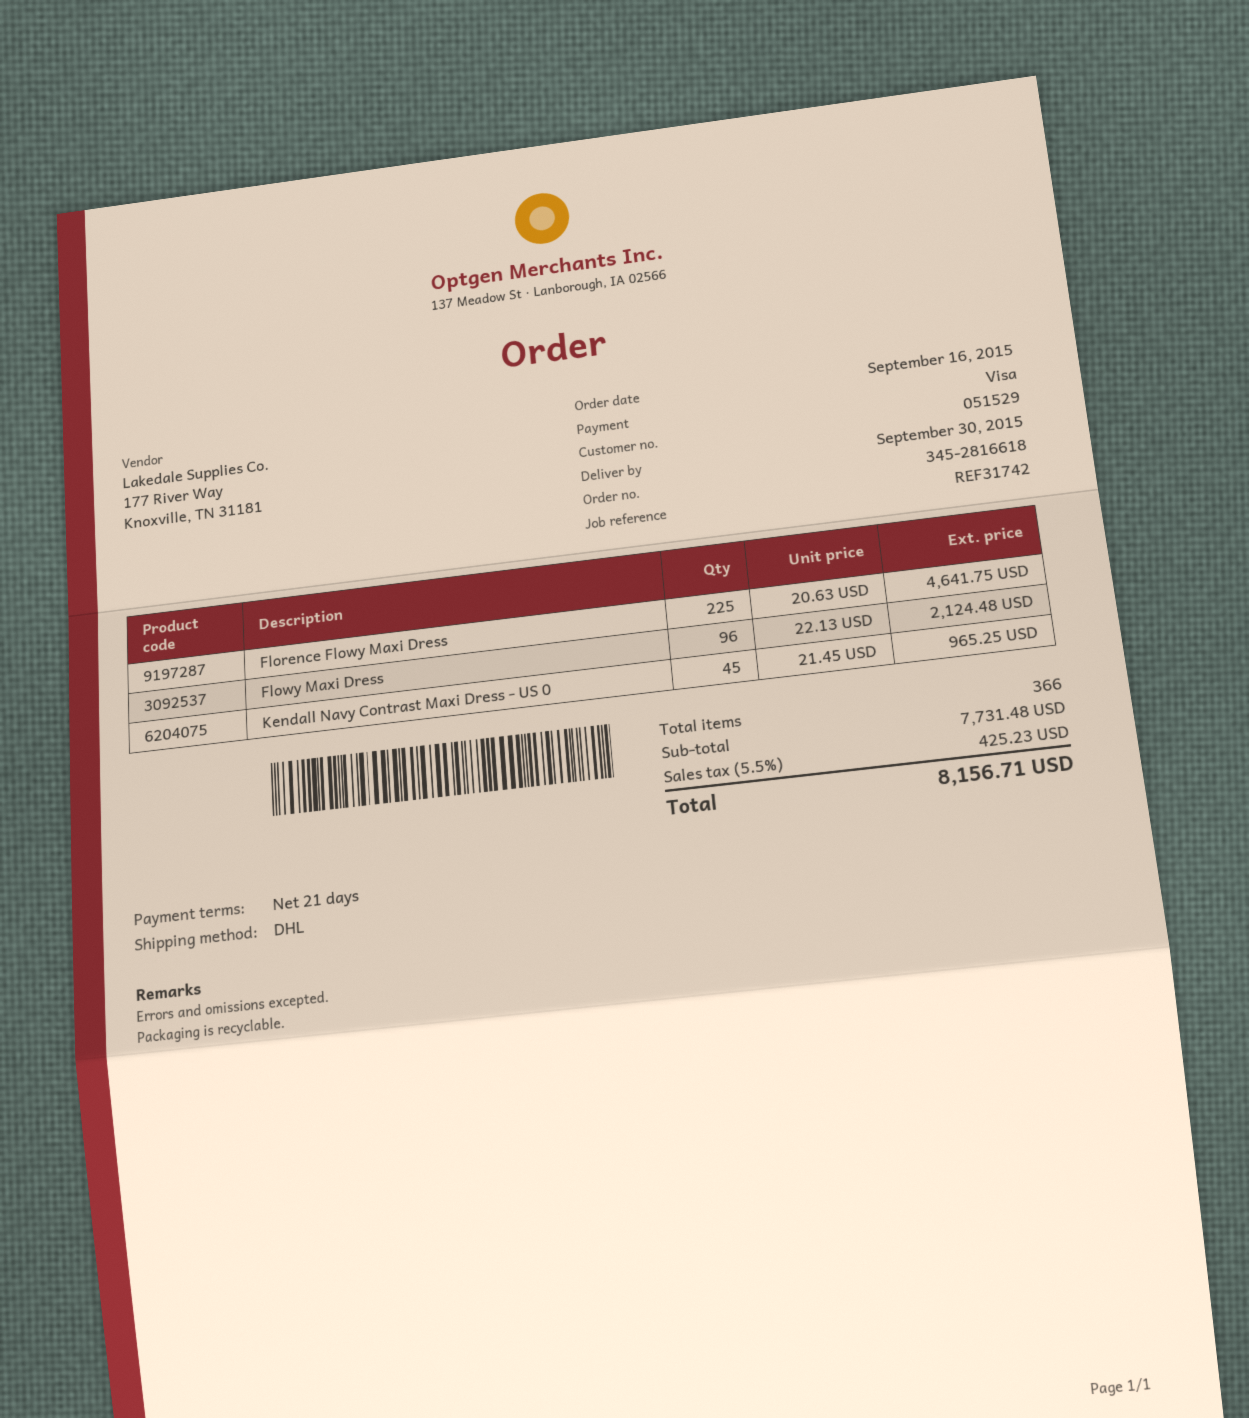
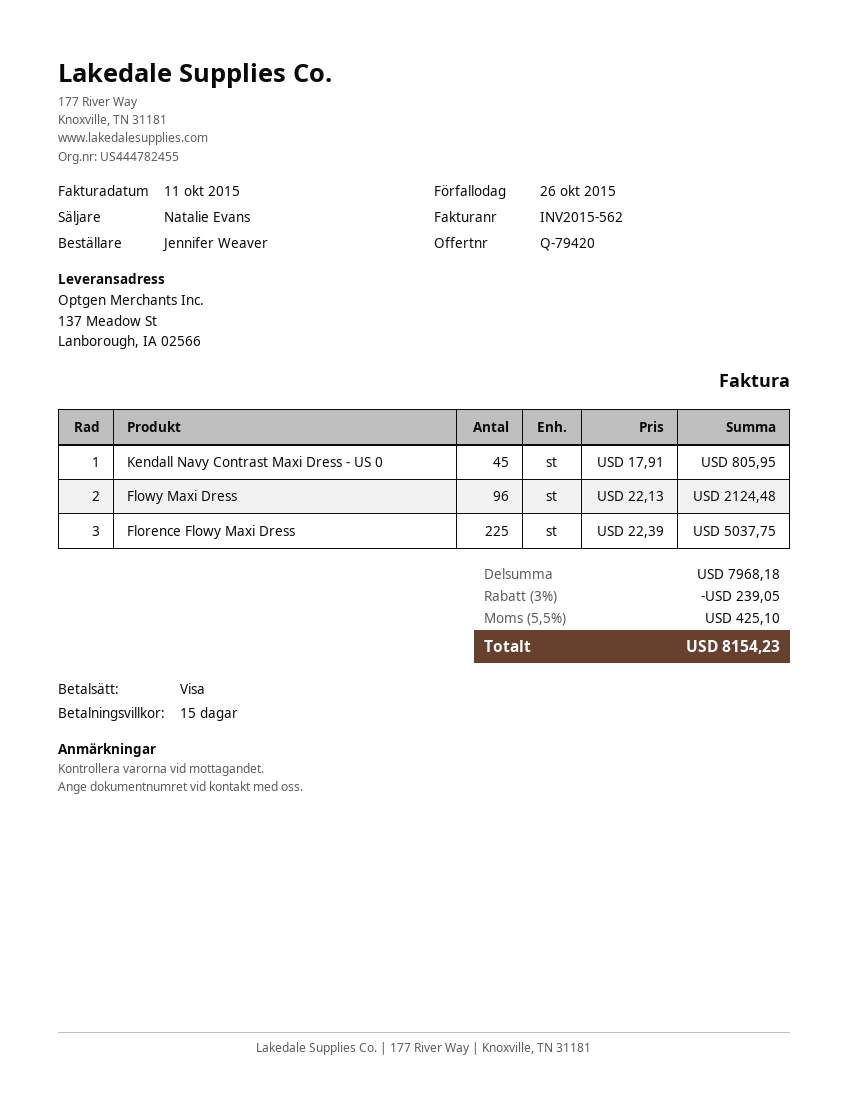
payment terms: 21 days -> 15 days
Florence Flowy Maxi Dress: 225 x 20.63 = 4641.75 -> 225 x 22.39 = 5037.75
Kendall Navy Contrast Maxi Dress - US 0: 45 x 21.45 = 965.25 -> 45 x 17.91 = 805.95
subtotal: 7731.48 -> 7968.18
discount: none -> 3% = 239.05
tax: 5.5% = 425.23 -> 5.5% = 425.10
total: 8156.71 -> 8154.23

